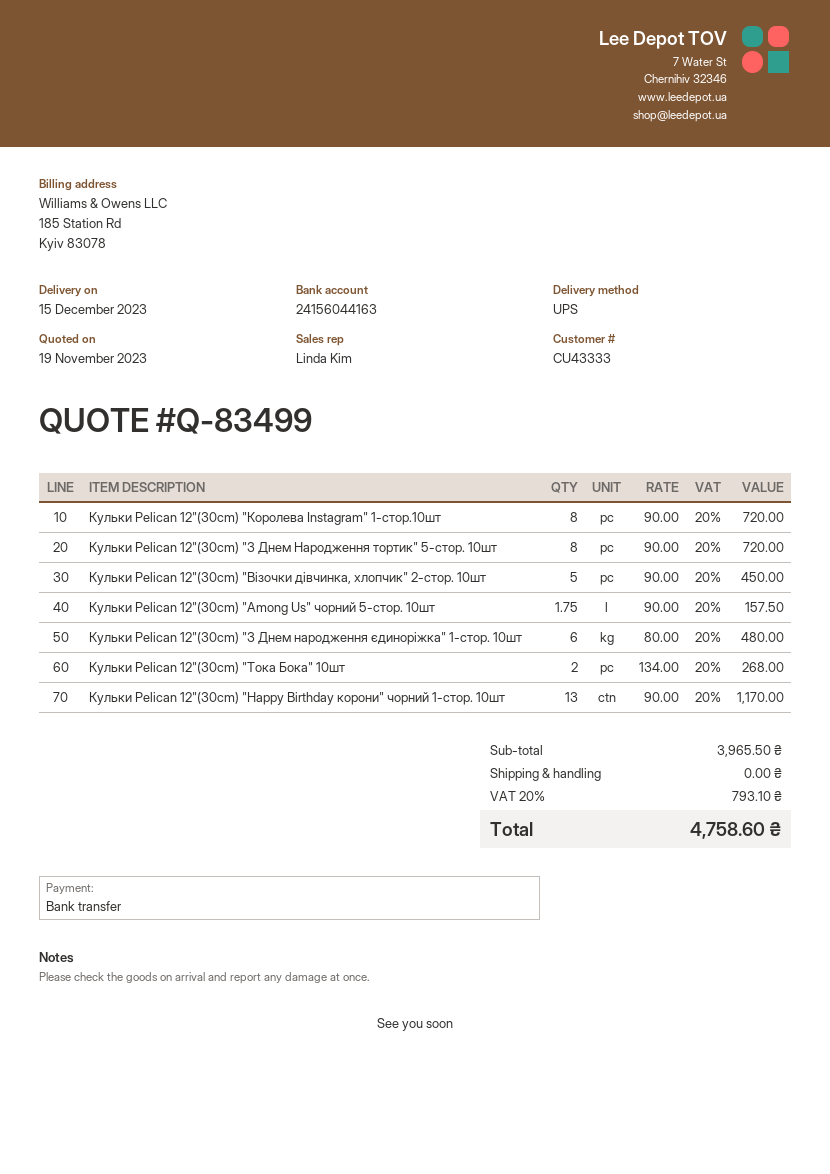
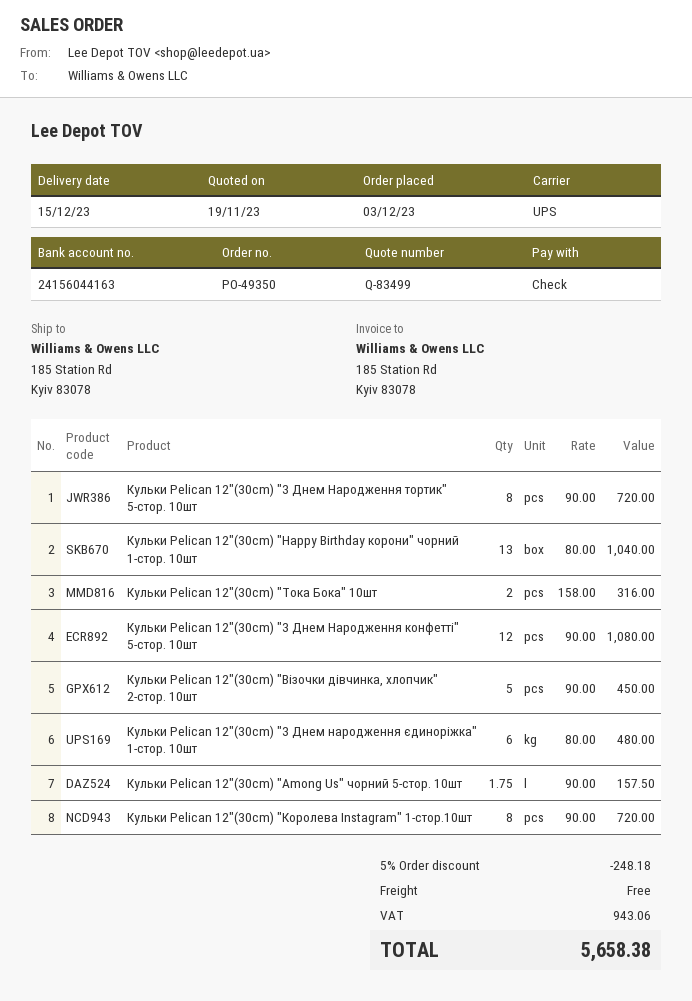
payment method: bank transfer -> cheque
Кульки Pelican 12"(30сm) "Тока Бока" 10шт: 2 x 134.00 = 268.00 -> 2 x 158.00 = 316.00
Кульки Pelican 12"(30сm) "Happy Birthday корони" чорний 1-стор. 10шт: 13 x 90.00 = 1170.00 -> 13 x 80.00 = 1040.00
Кульки Pelican 12"(30сm) "З Днем Народження конфетті" 5-стор. 10шт: none -> 12 x 90.00 = 1080.00
discount: none -> 5% = 248.18
tax: 793.10 -> 943.06
total: 4758.60 -> 5658.38

